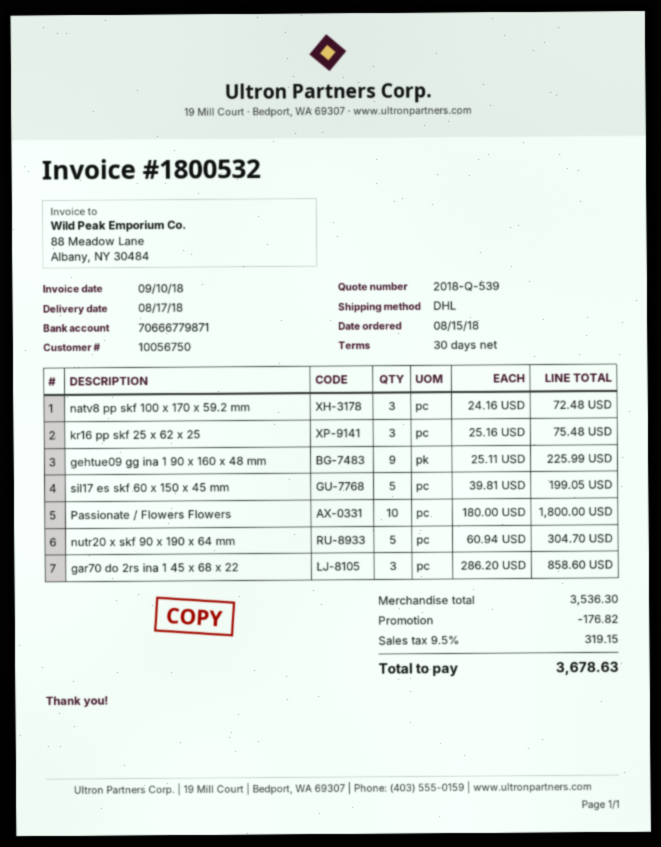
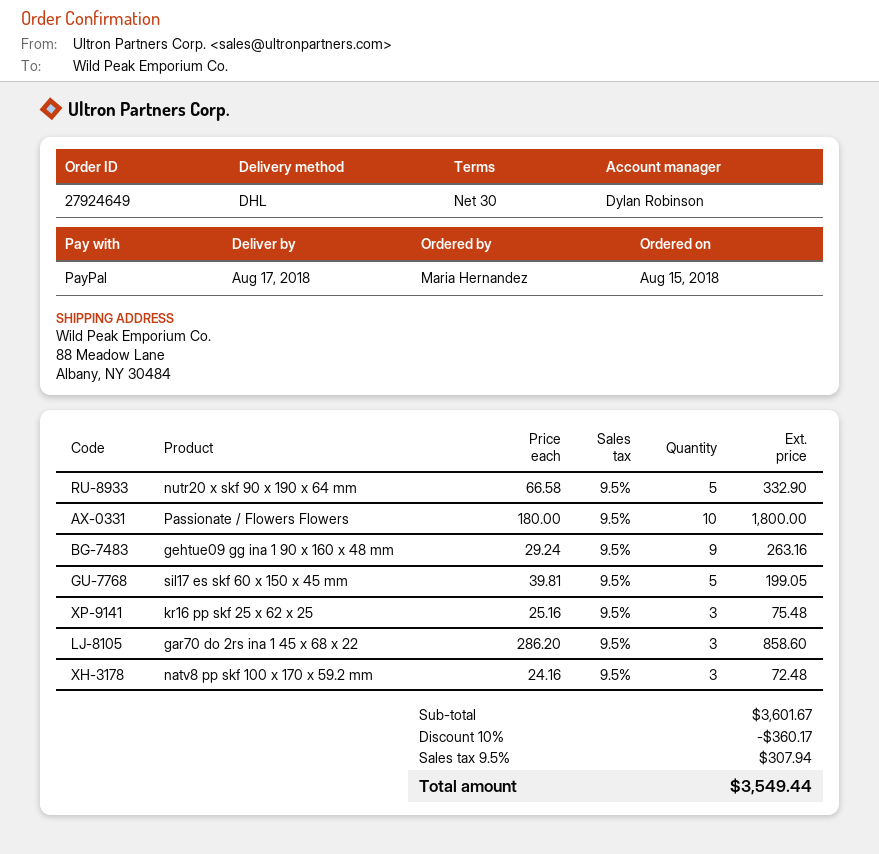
gehtue09 gg ina 1 90 x 160 x 48 mm: 9 x 25.11 = 225.99 -> 9 x 29.24 = 263.16
nutr20 x skf 90 x 190 x 64 mm: 5 x 60.94 = 304.70 -> 5 x 66.58 = 332.90
subtotal: 3536.30 -> 3601.67
discount: 176.82 -> 360.17
tax: 9.5% = 319.15 -> 9.5% = 307.94
total: 3678.63 -> 3549.44

